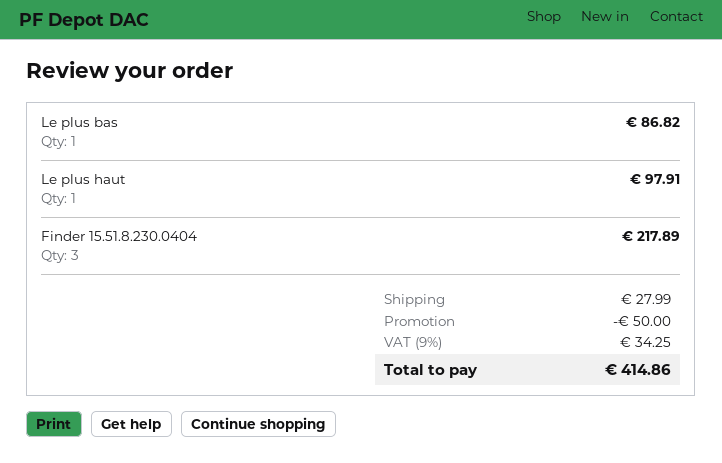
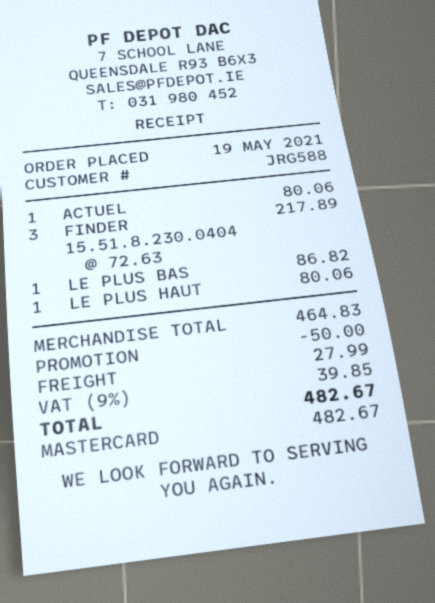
Le plus haut: 1 for 97.91 -> 1 for 80.06
ACTUEL: none -> 1 for 80.06
tax: 9% = 34.25 -> 9% = 39.85
total: 414.86 -> 482.67

